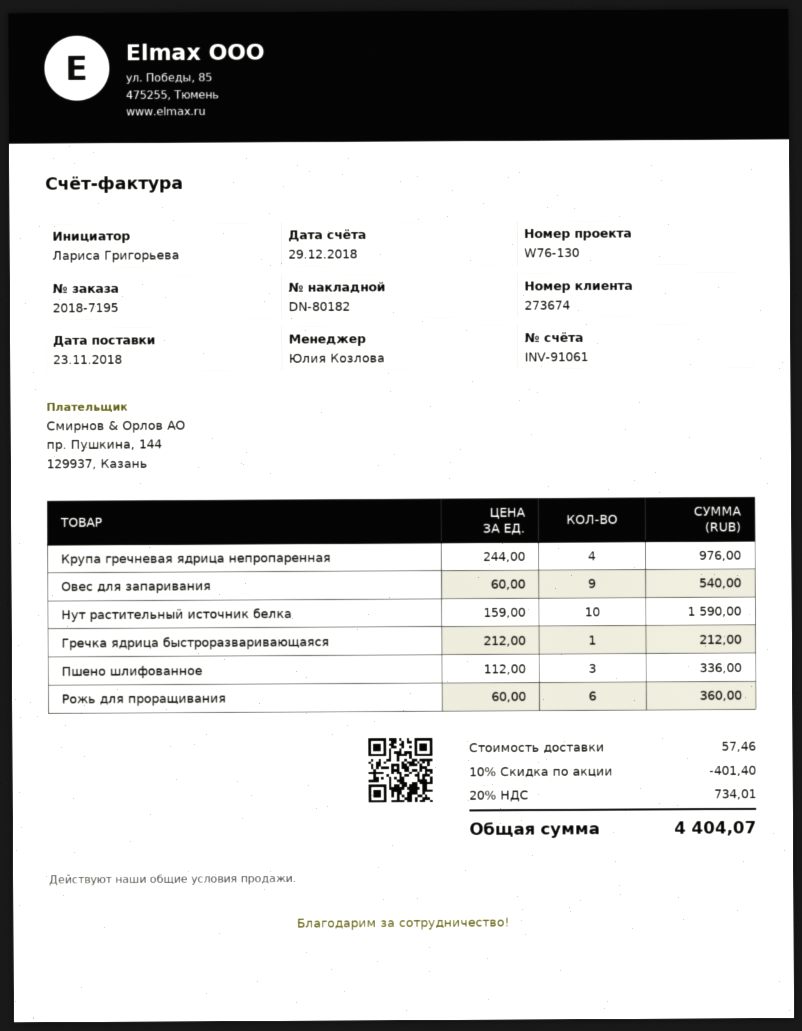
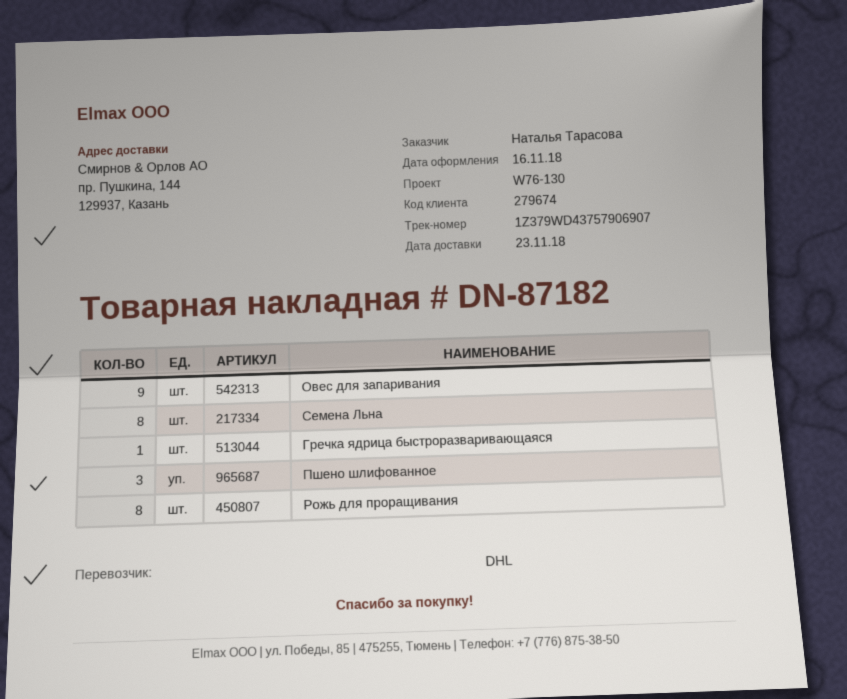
delivery note number: DN-80182 -> DN-87182
customer number: 273674 -> 279674
ordered by: Лариса Григорьева -> Наталья Тарасова
Крупа гречневая ядрица непропаренная: 4 -> none
Нут растительный источник белка: 10 -> none
Рожь для проращивания: 6 -> 8
Семена Льна: none -> 8

